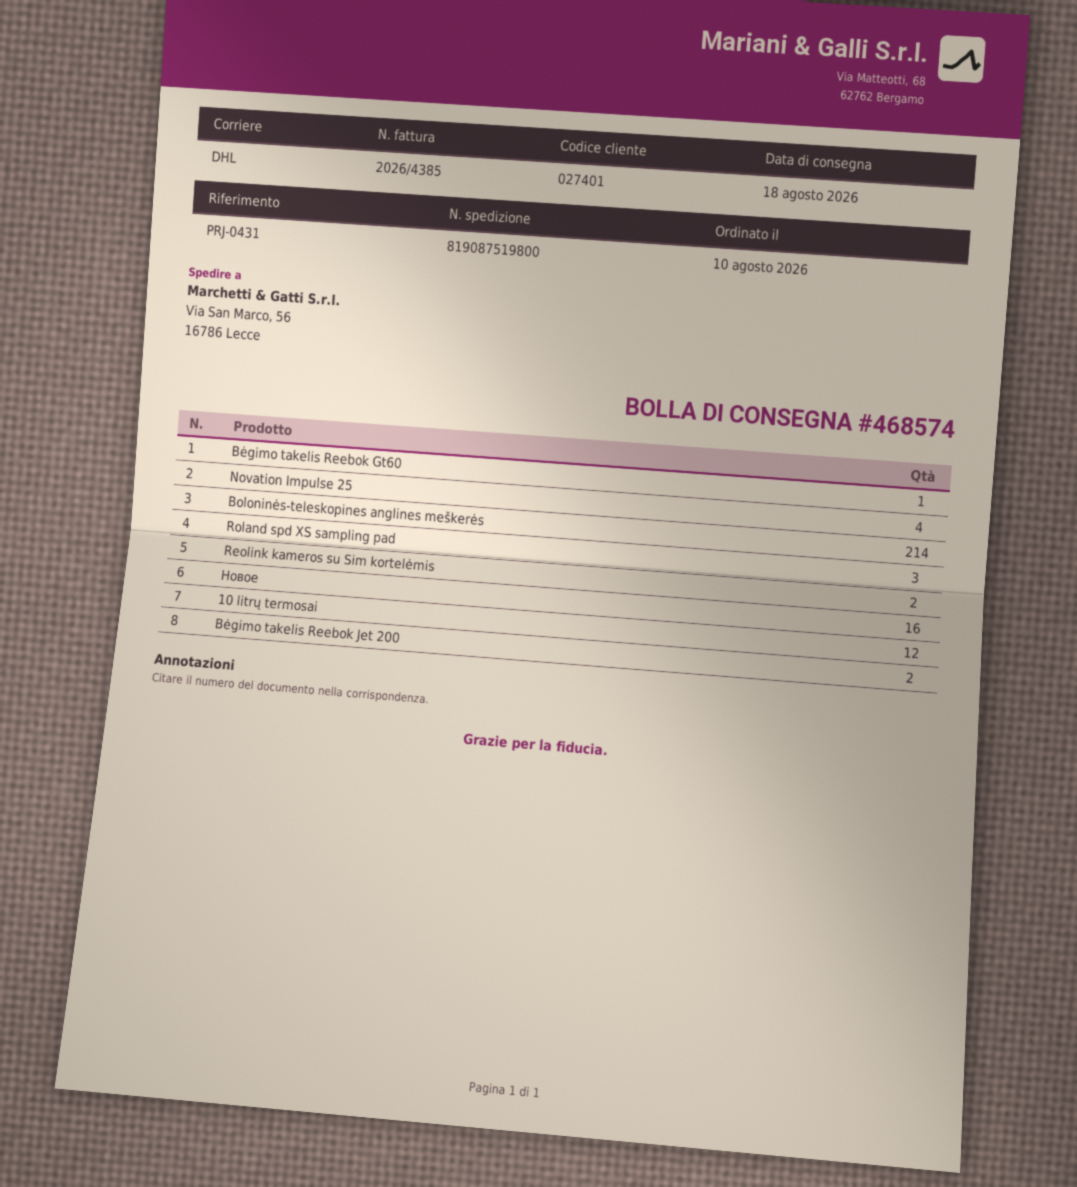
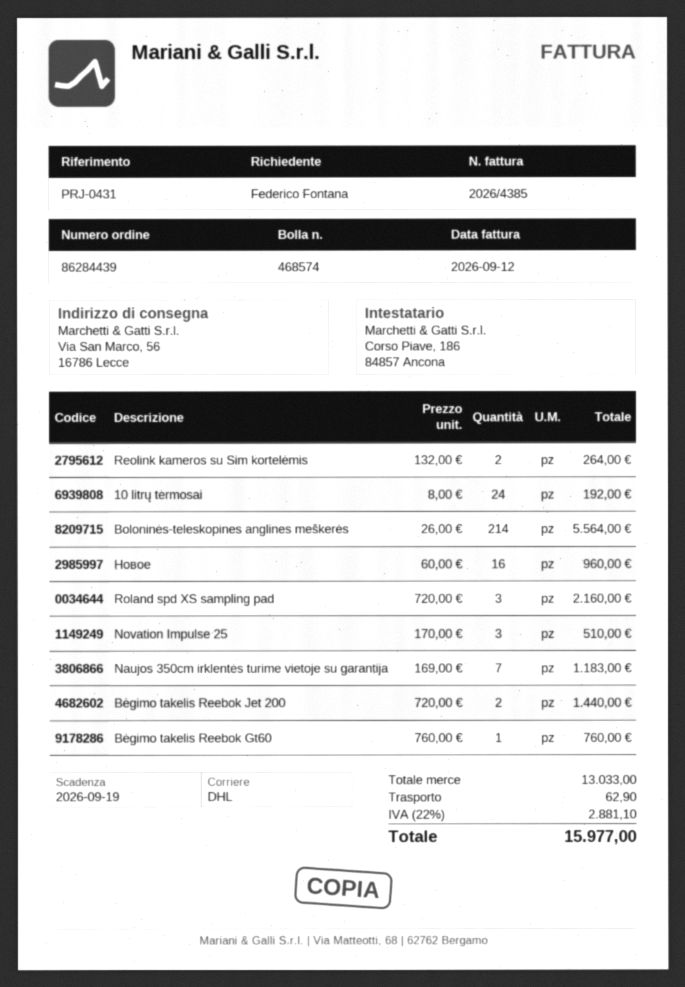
Novation Impulse 25: 4 -> 3
10 litrų termosai: 12 -> 24
Naujos 350cm irklentės turime vietoje su garantija: none -> 7

